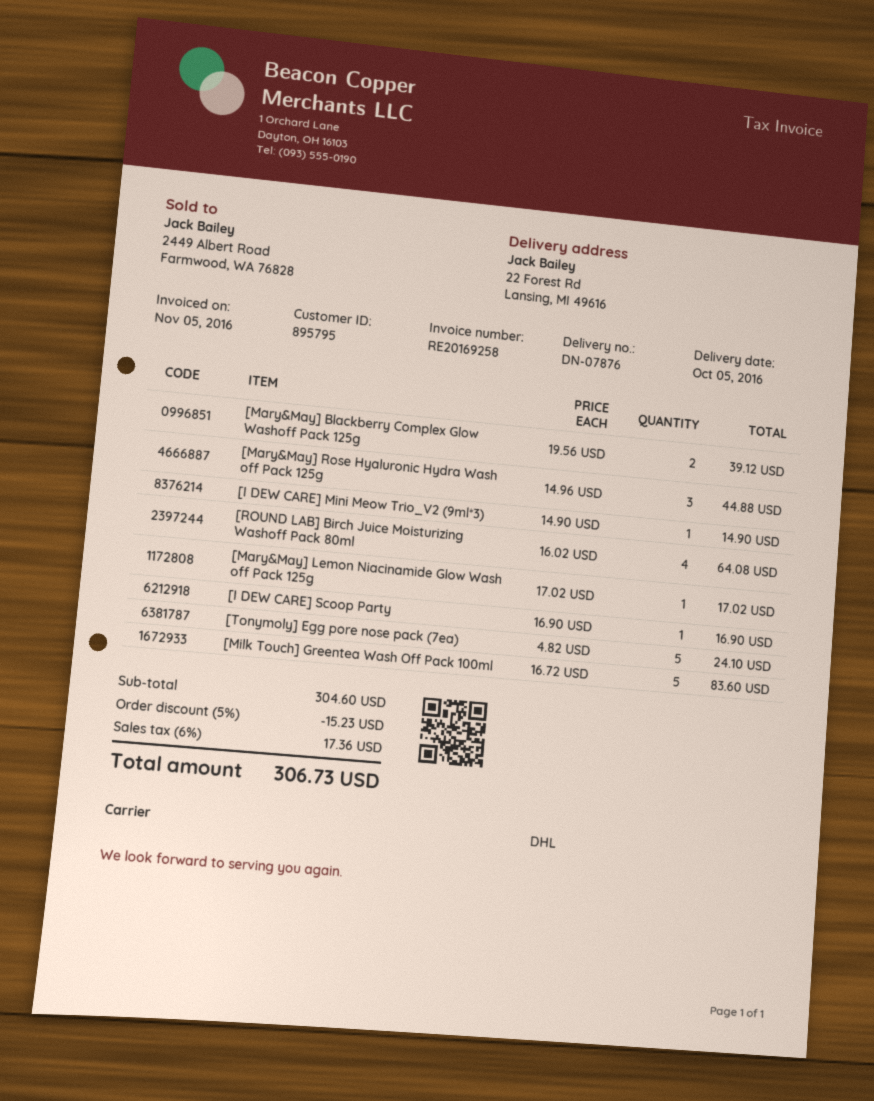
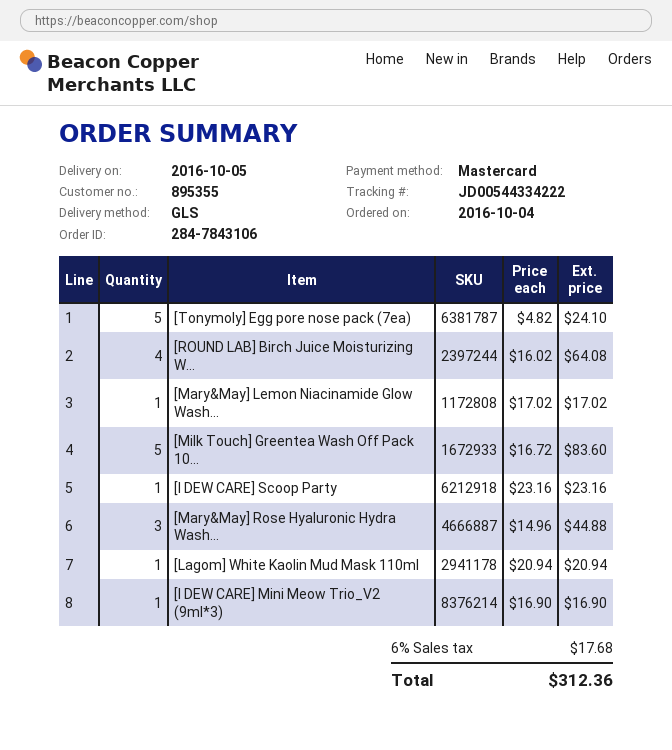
customer number: 895795 -> 895355
shipping method: DHL -> GLS
[Mary&May] Blackberry Complex Glow Washoff Pack 125g: 2 x 19.56 = 39.12 -> none
[I DEW CARE] Mini Meow Trio_V2 (9ml*3): 1 x 14.90 = 14.90 -> 1 x 16.90 = 16.90
[I DEW CARE] Scoop Party: 1 x 16.90 = 16.90 -> 1 x 23.16 = 23.16
[Lagom] White Kaolin Mud Mask 110ml: none -> 1 x 20.94 = 20.94
discount: 5% = 15.23 -> none
tax: 6% = 17.36 -> 6% = 17.68
total: 306.73 -> 312.36

